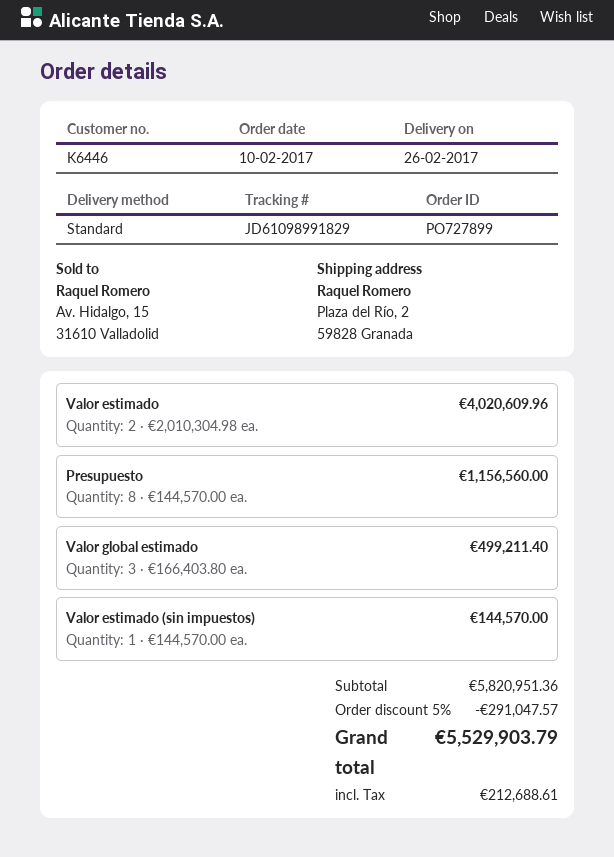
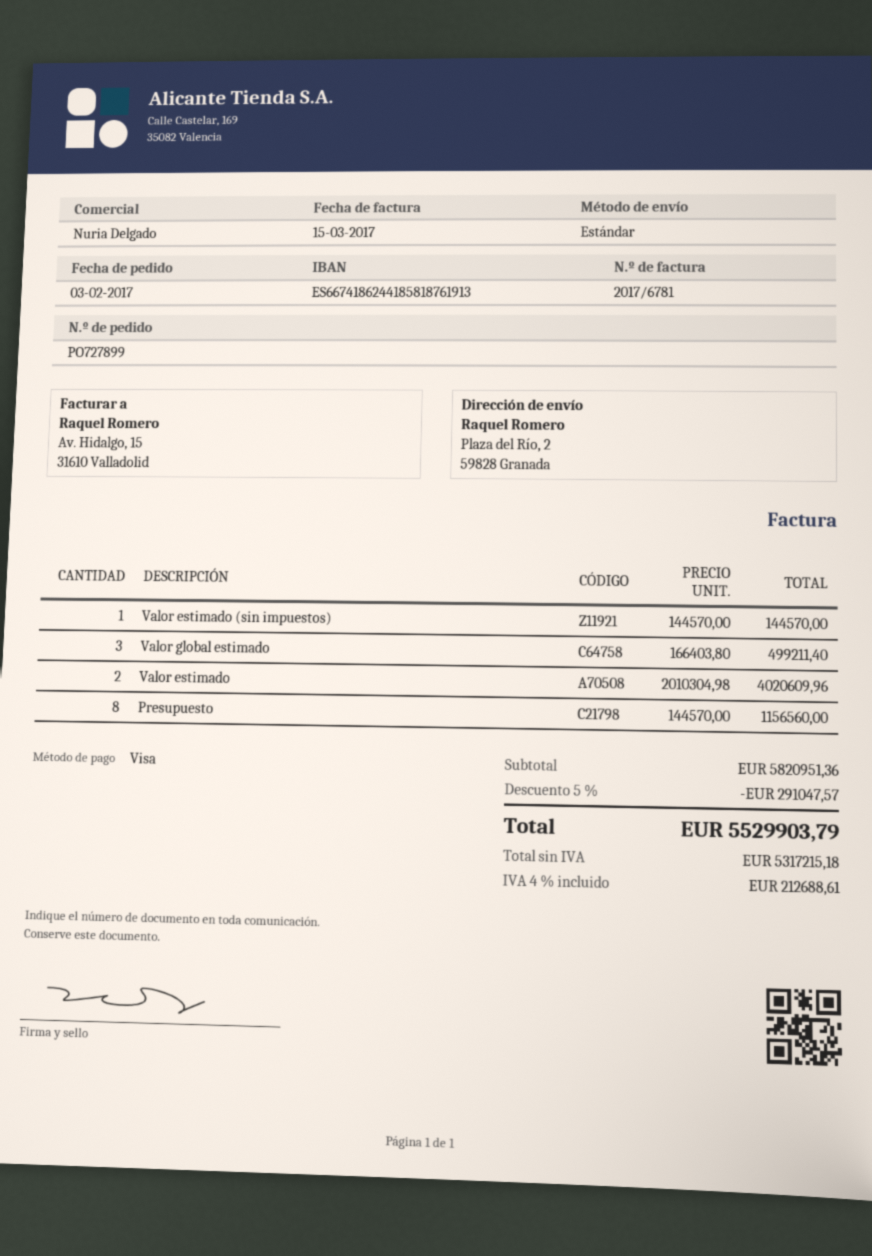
order date: 2017-02-10 -> 2017-02-03

